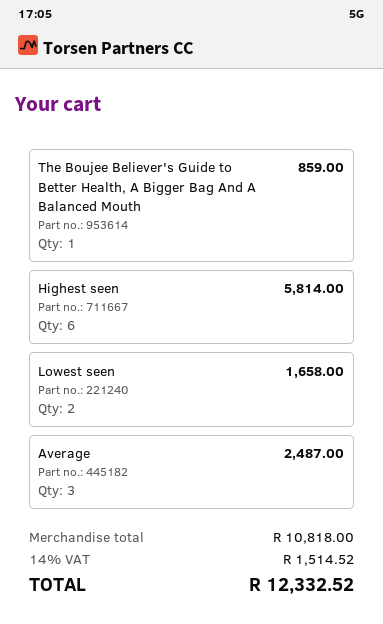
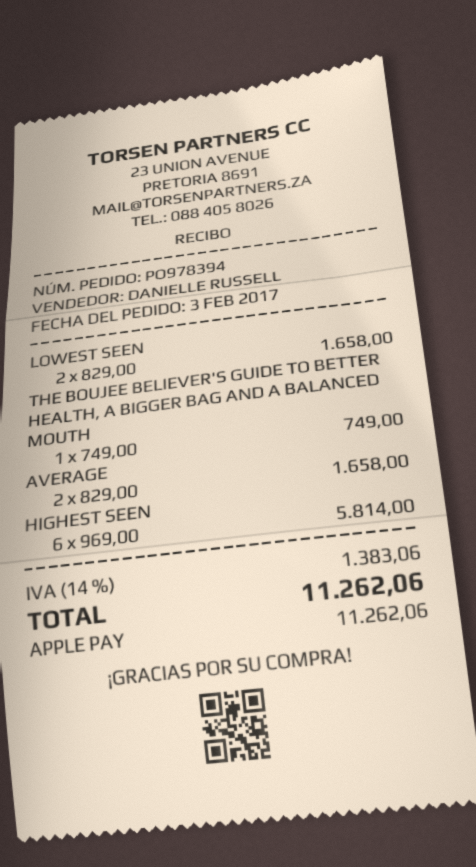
The Boujee Believer's Guide to Better Health, A Bigger Bag And A Balanced Mouth: 1 for 859.00 -> 1 for 749.00
Average: 3 for 2487.00 -> 2 for 1658.00
tax: 14% = 1514.52 -> 14% = 1383.06
total: 12332.52 -> 11262.06

